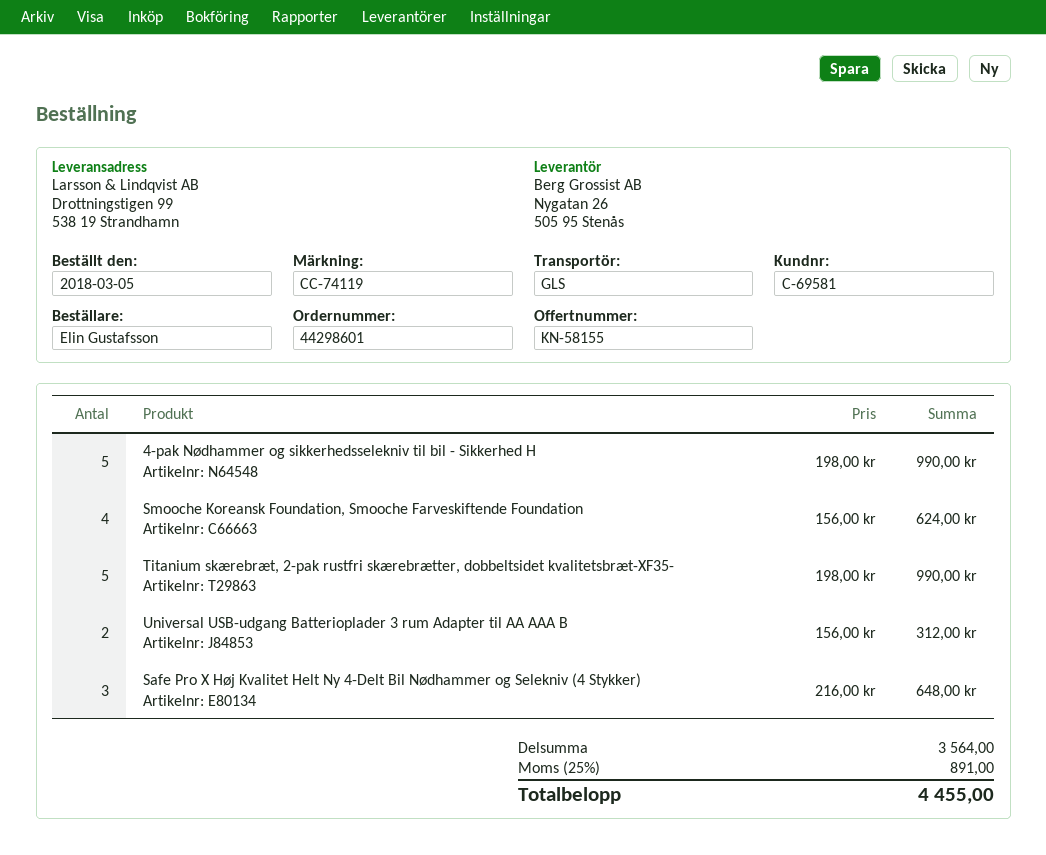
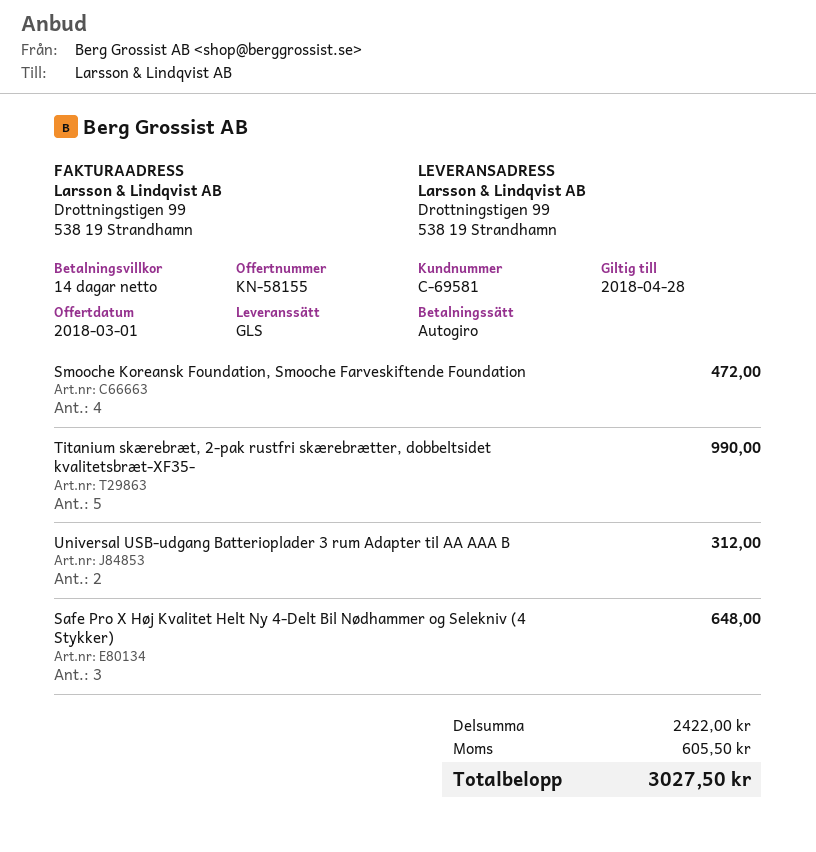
4-pak Nødhammer og sikkerhedsselekniv til bil - Sikkerhed H: 5 for 990.00 -> none
Smooche Koreansk Foundation, Smooche Farveskiftende Foundation: 4 for 624.00 -> 4 for 472.00
subtotal: 3564.00 -> 2422.00
tax: 891.00 -> 605.50
total: 4455.00 -> 3027.50

